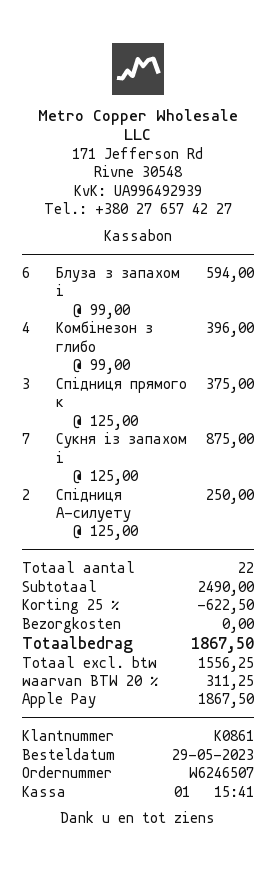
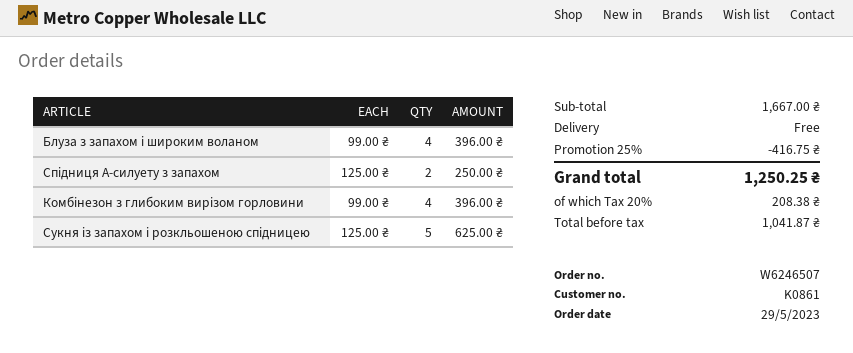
Блуза з запахом і: 6 x 99.00 = 594.00 -> 4 x 99.00 = 396.00
Спідниця прямого к: 3 x 125.00 = 375.00 -> none
Сукня із запахом і: 7 x 125.00 = 875.00 -> 5 x 125.00 = 625.00
subtotal: 2490.00 -> 1667.00
discount: 25% = 622.50 -> 25% = 416.75
net: 1556.25 -> 1041.87
tax: 20% = 311.25 -> 20% = 208.38
total: 1867.50 -> 1250.25

